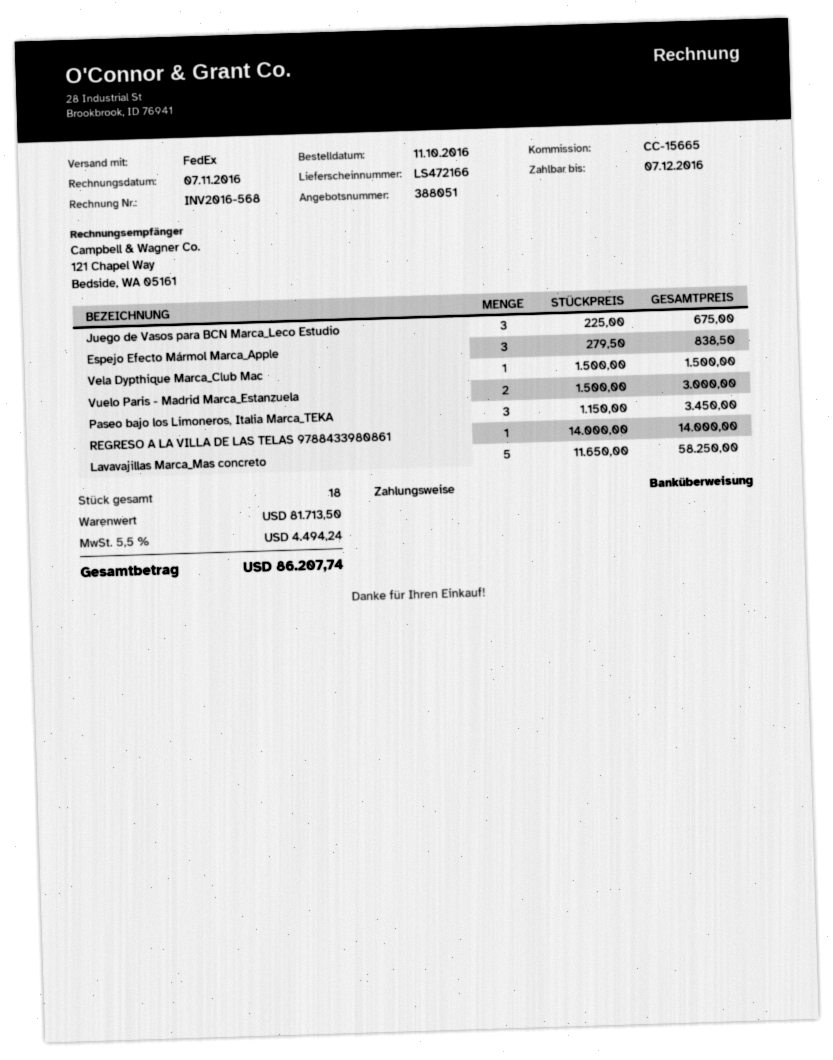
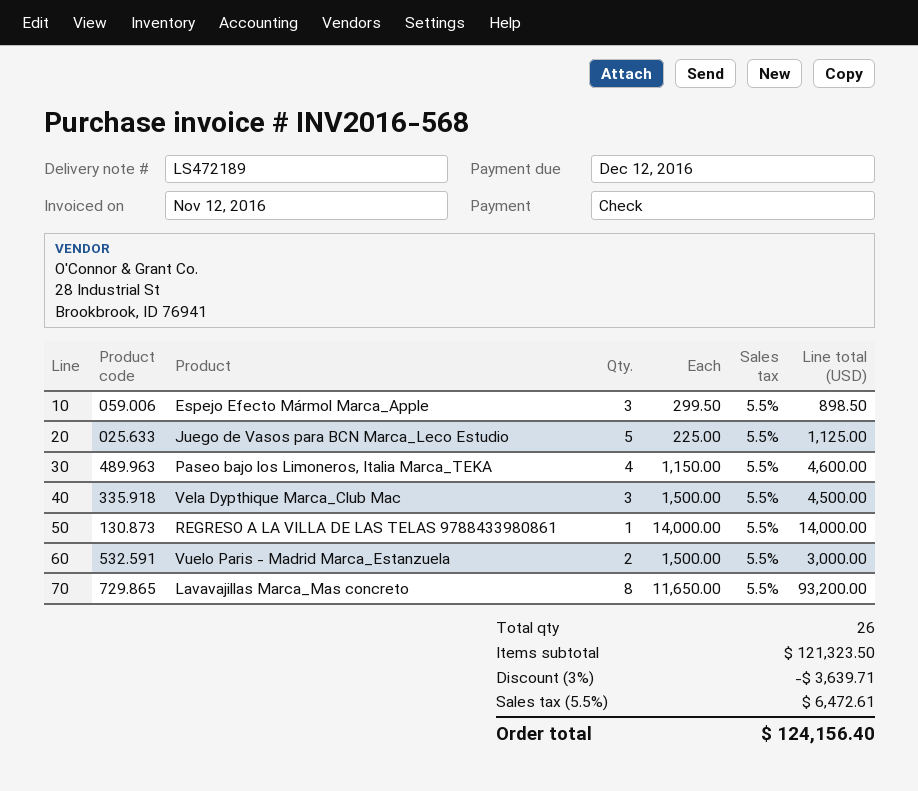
delivery note number: LS472166 -> LS472189
invoice date: 2016-11-07 -> 2016-11-12
due date: 2016-12-07 -> 2016-12-12
payment method: bank transfer -> cheque
Juego de Vasos para BCN Marca_Leco Estudio: 3 x 225.00 = 675.00 -> 5 x 225.00 = 1125.00
Espejo Efecto Mármol Marca_Apple: 3 x 279.50 = 838.50 -> 3 x 299.50 = 898.50
Vela Dypthique Marca_Club Mac: 1 x 1500.00 = 1500.00 -> 3 x 1500.00 = 4500.00
Paseo bajo los Limoneros, Italia Marca_TEKA: 3 x 1150.00 = 3450.00 -> 4 x 1150.00 = 4600.00
Lavavajillas Marca_Mas concreto: 5 x 11650.00 = 58250.00 -> 8 x 11650.00 = 93200.00
total quantity: 18 -> 26
subtotal: 81713.50 -> 121323.50
discount: none -> 3% = 3639.71
tax: 5.5% = 4494.24 -> 5.5% = 6472.61
total: 86207.74 -> 124156.40

